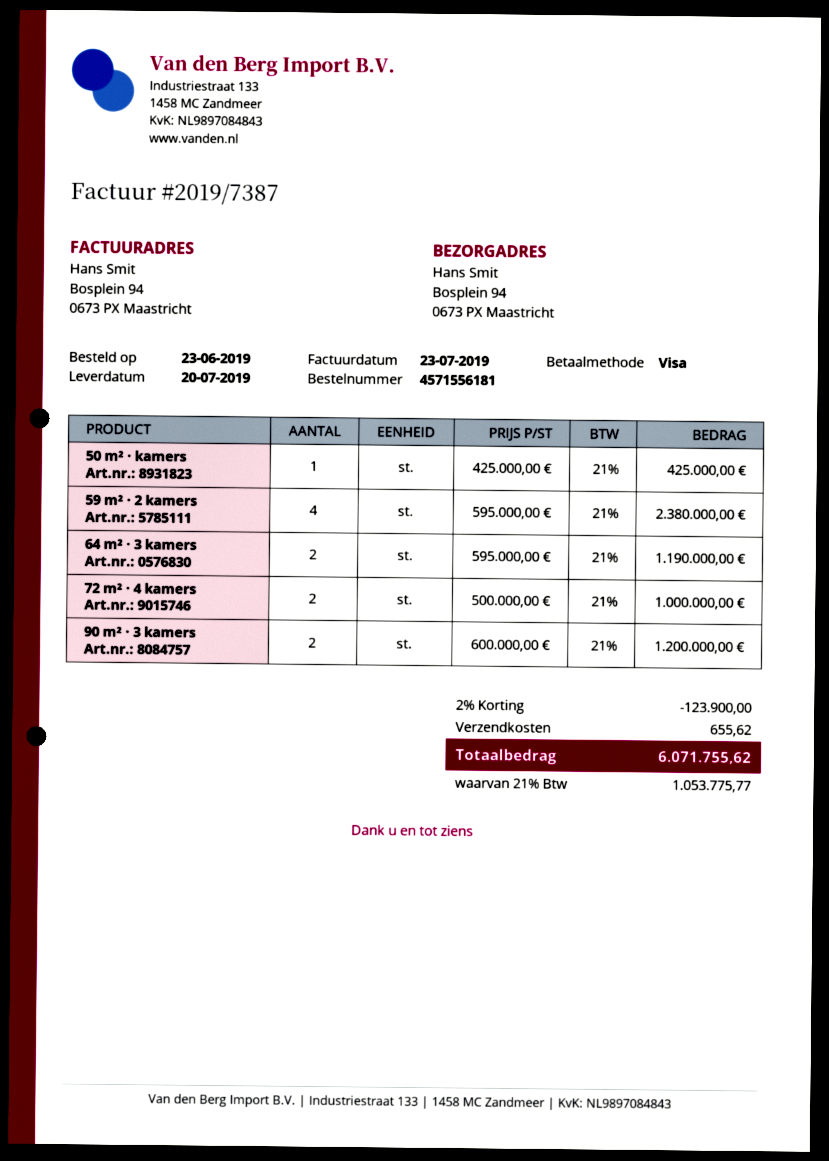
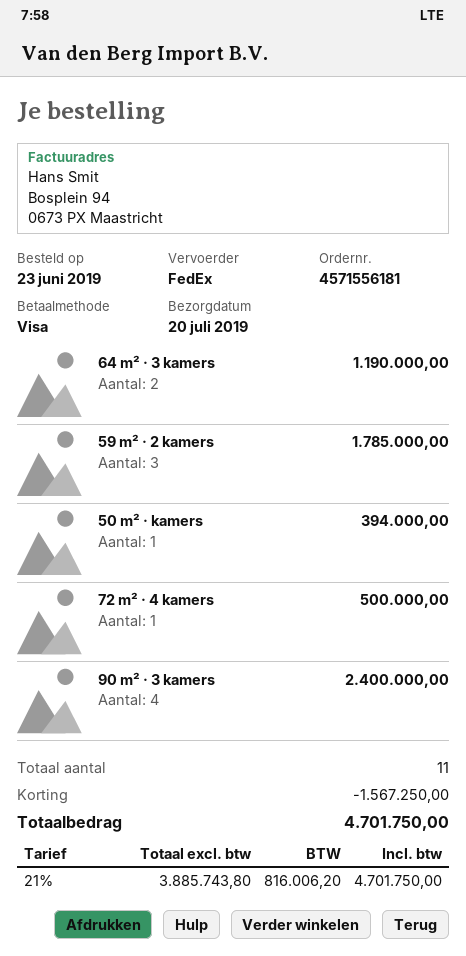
50 m² · kamers: 1 for 425000.00 -> 1 for 394000.00
59 m² · 2 kamers: 4 for 2380000.00 -> 3 for 1785000.00
72 m² · 4 kamers: 2 for 1000000.00 -> 1 for 500000.00
90 m² · 3 kamers: 2 for 1200000.00 -> 4 for 2400000.00
discount: 123900.00 -> 1567250.00
shipping: 655.62 -> none
tax: 21% = 1053775.77 -> 21% = 816006.20
total: 6071755.62 -> 4701750.00

